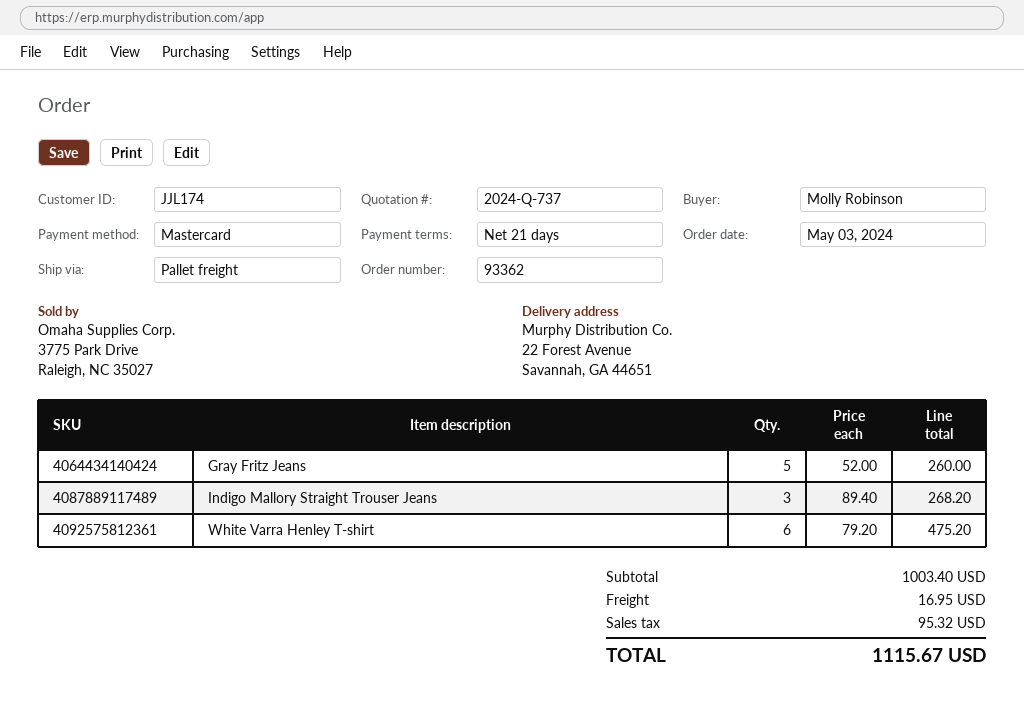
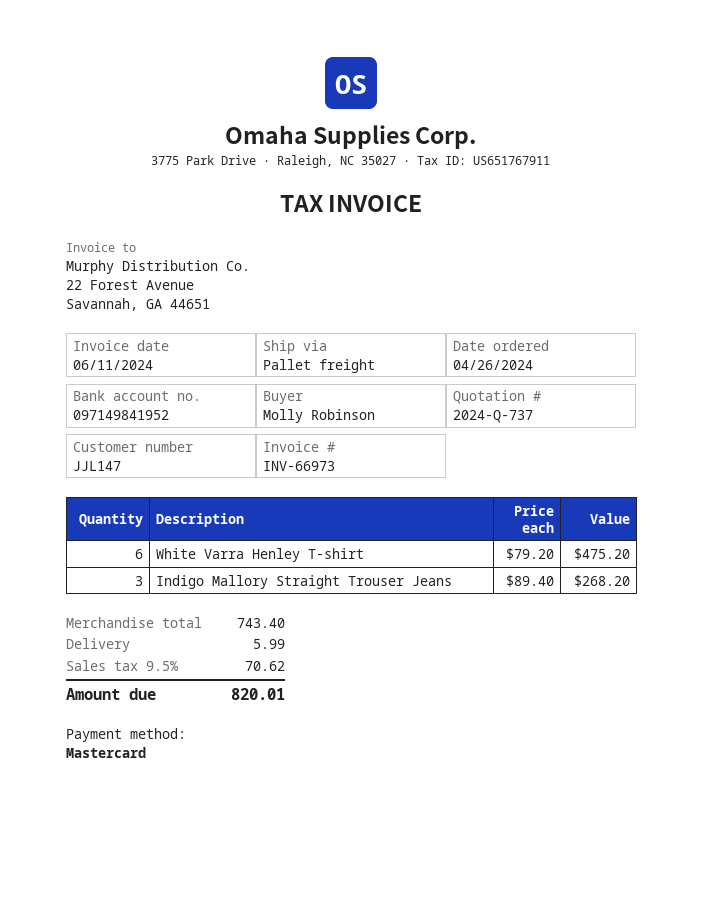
order date: 2024-05-03 -> 2024-04-26
customer number: JJL174 -> JJL147
Gray Fritz Jeans: 5 x 52.00 = 260.00 -> none
subtotal: 1003.40 -> 743.40
shipping: 16.95 -> 5.99
tax: 95.32 -> 70.62
total: 1115.67 -> 820.01

